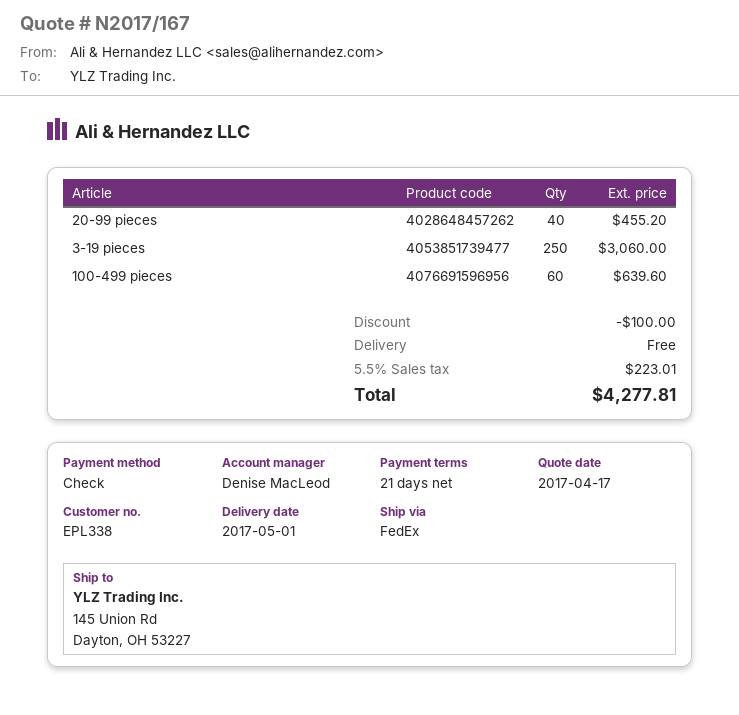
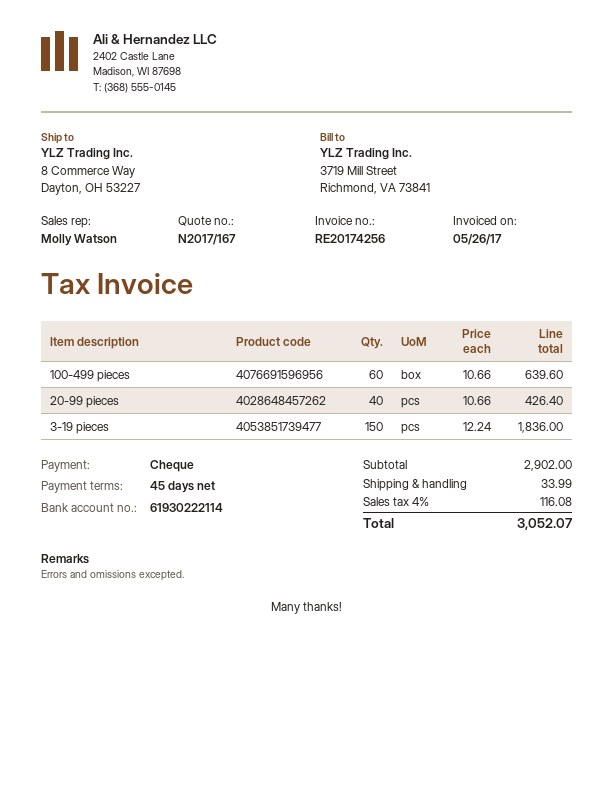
payment terms: 21 days -> 45 days
sales rep: Denise MacLeod -> Molly Watson
ship to: 145 Union Rd, Dayton, OH 53227 -> 8 Commerce Way, Dayton, OH 53227
20-99 pieces: 40 for 455.20 -> 40 for 426.40
3-19 pieces: 250 for 3060.00 -> 150 for 1836.00
discount: 100.00 -> none
shipping: 0.00 -> 33.99
tax: 5.5% = 223.01 -> 4% = 116.08
total: 4277.81 -> 3052.07

